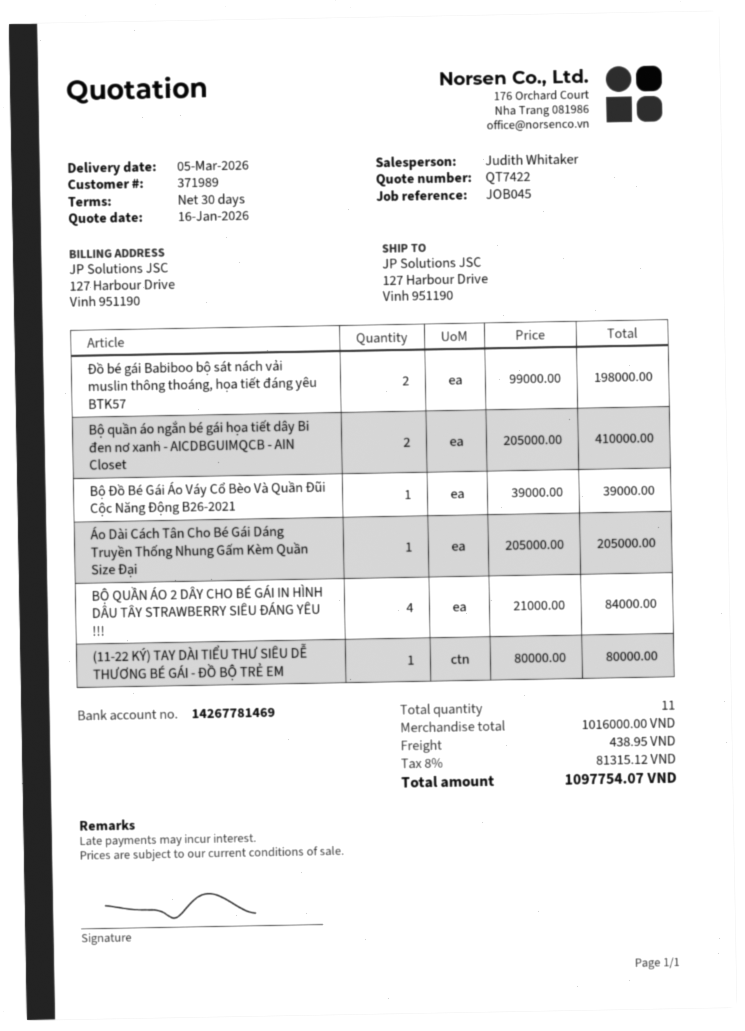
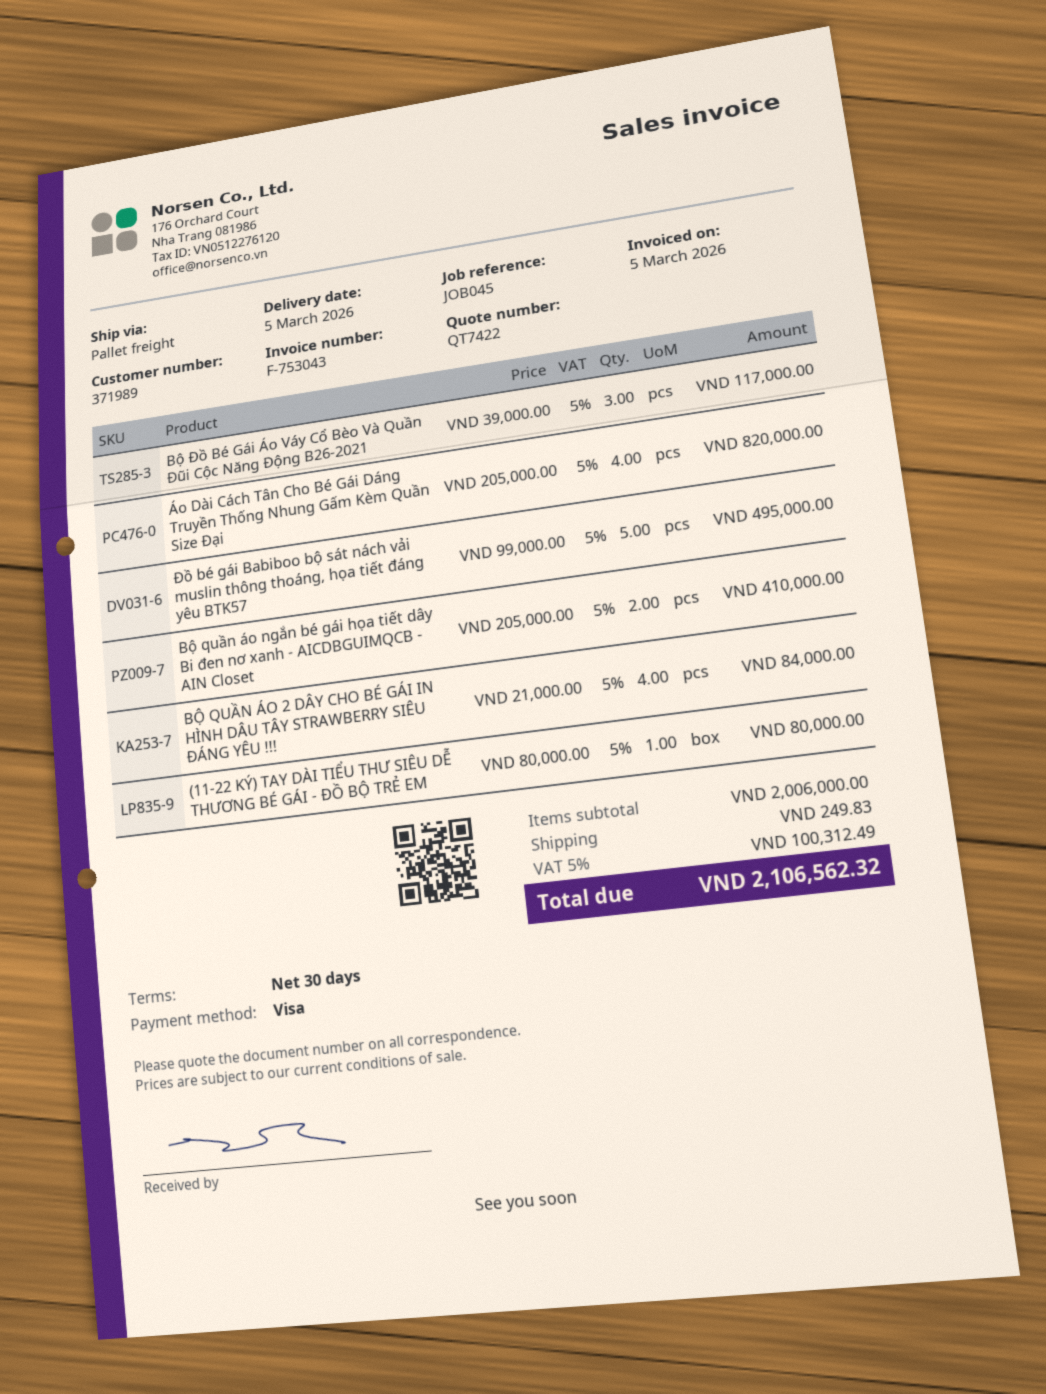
Đồ bé gái Babiboo bộ sát nách vải muslin thông thoáng, họa tiết đáng yêu BTK57: 2 x 99000.00 = 198000.00 -> 5 x 99000.00 = 495000.00
Bộ Đồ Bé Gái Áo Váy Cổ Bèo Và Quần Đũi Cộc Năng Động B26-2021: 1 x 39000.00 = 39000.00 -> 3 x 39000.00 = 117000.00
Áo Dài Cách Tân Cho Bé Gái Dáng Truyền Thống Nhung Gấm Kèm Quần Size Đại: 1 x 205000.00 = 205000.00 -> 4 x 205000.00 = 820000.00
subtotal: 1016000.00 -> 2006000.00
shipping: 438.95 -> 249.83
tax: 8% = 81315.12 -> 5% = 100312.49
total: 1097754.07 -> 2106562.32

